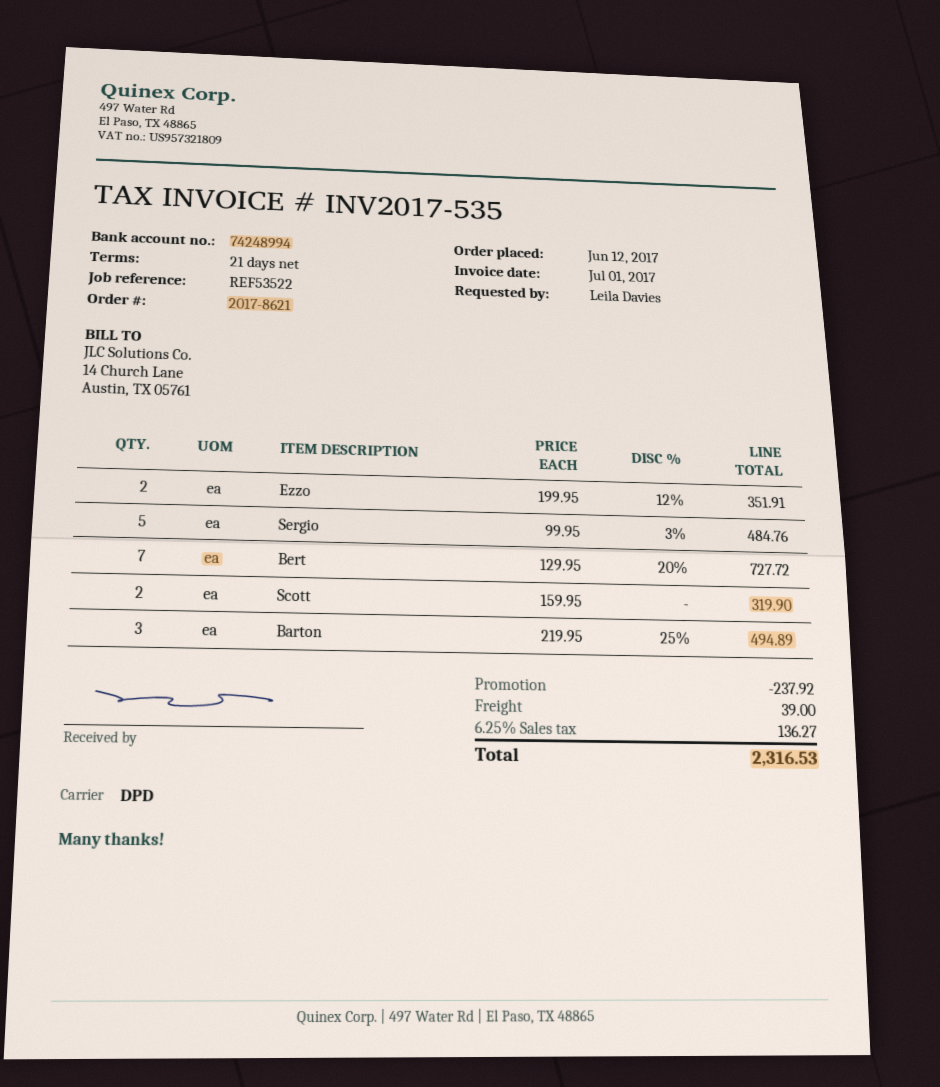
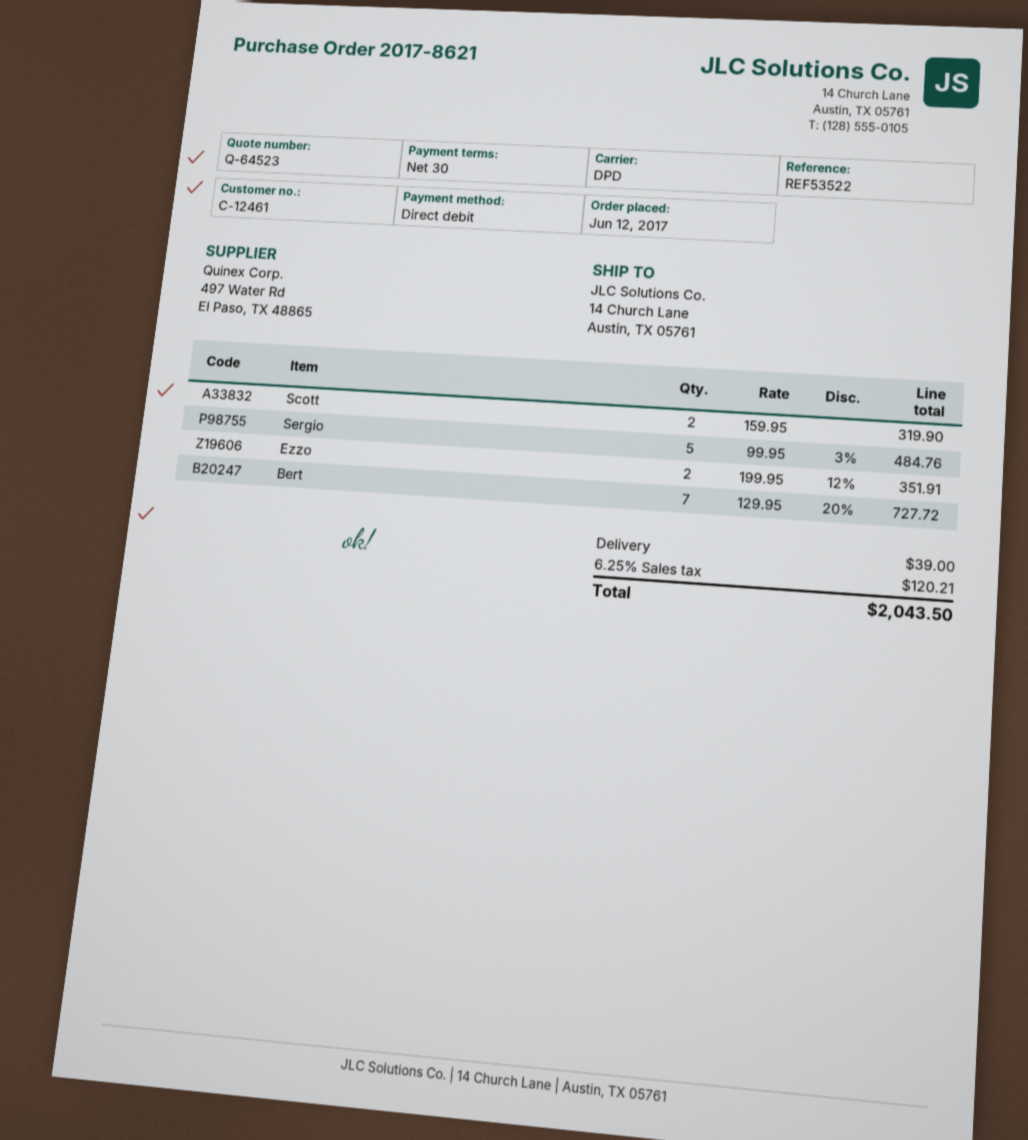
payment terms: 21 days -> 30 days
Barton: 3 x 219.95 - 25% = 494.89 -> none
discount: 237.92 -> none
tax: 6.25% = 136.27 -> 6.25% = 120.21
total: 2316.53 -> 2043.50

